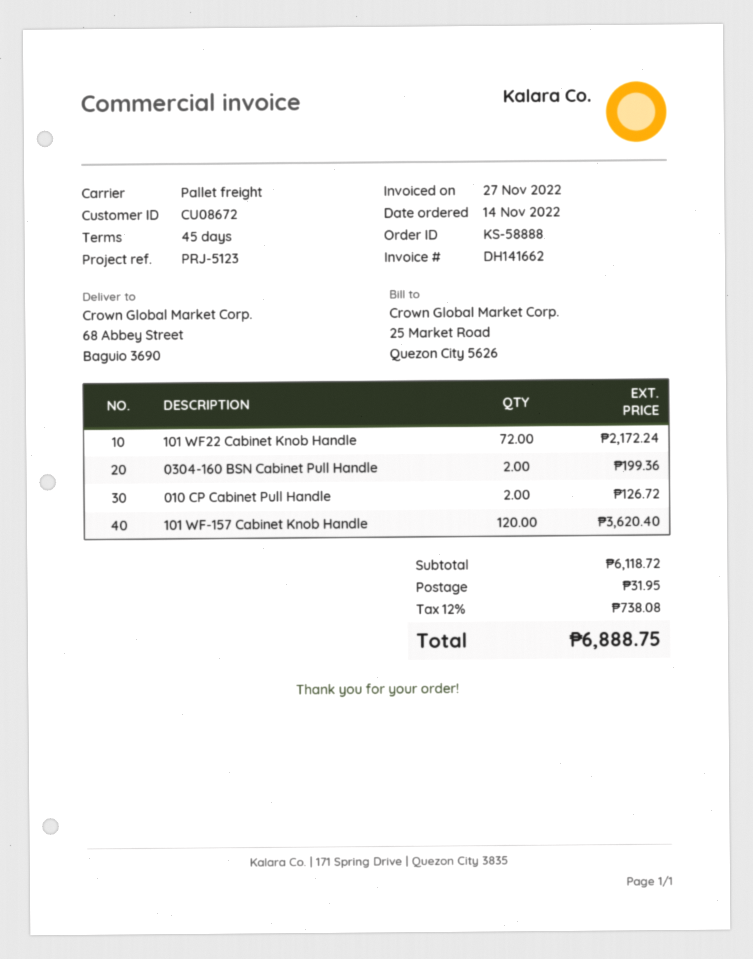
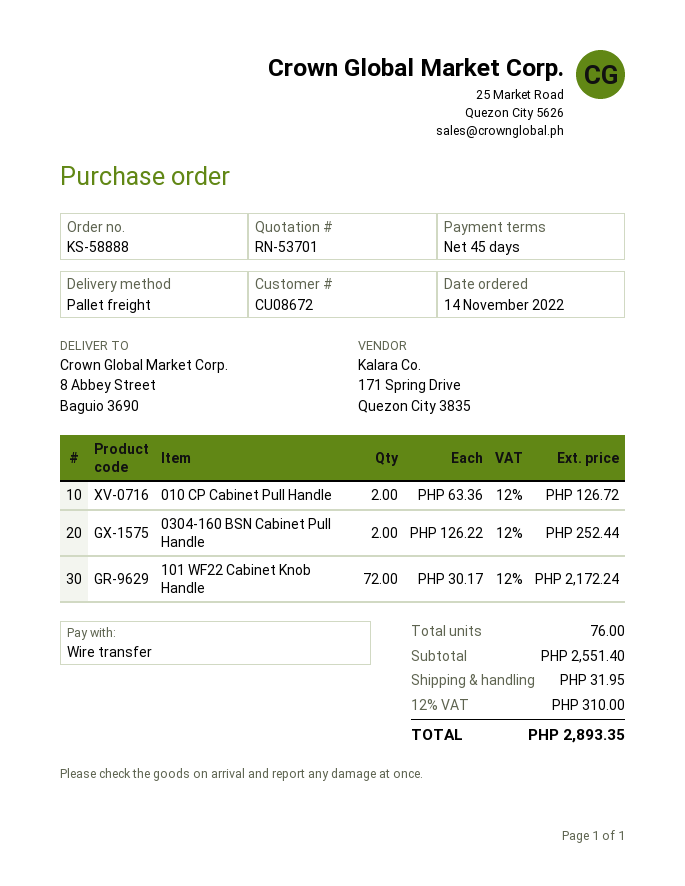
ship to: 68 Abbey Street, Baguio 3690 -> 8 Abbey Street, Baguio 3690
0304-160 BSN Cabinet Pull Handle: 2 for 199.36 -> 2 for 252.44
101 WF-157 Cabinet Knob Handle: 120 for 3620.40 -> none
subtotal: 6118.72 -> 2551.40
tax: 12% = 738.08 -> 12% = 310.00
total: 6888.75 -> 2893.35

